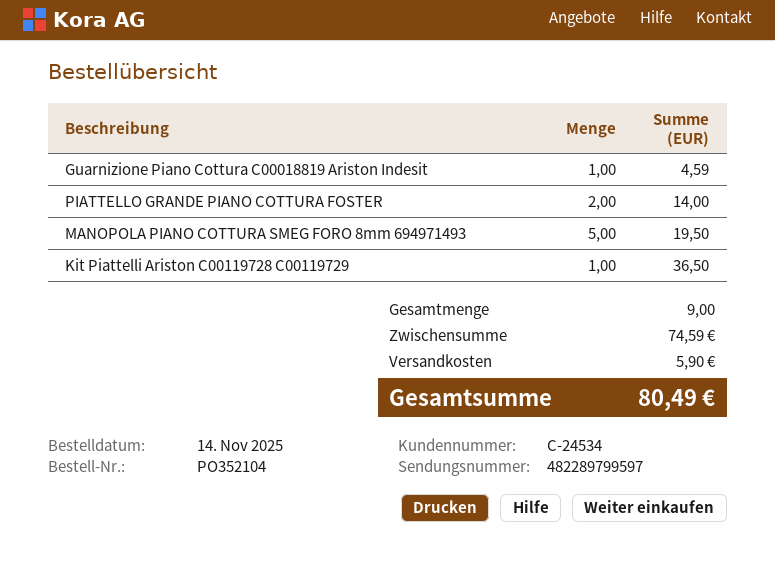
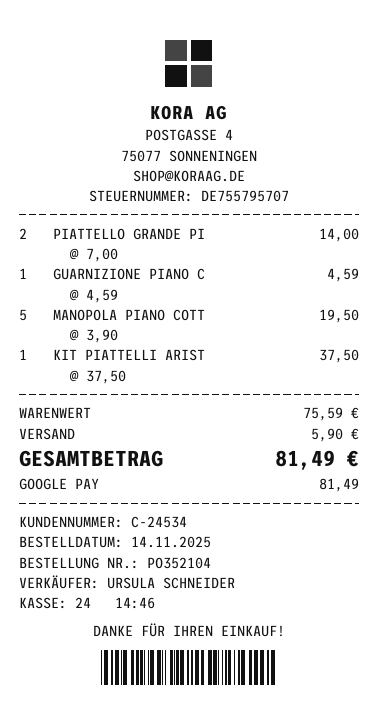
Kit Piattelli Ariston C00119728 C00119729: 1 for 36.50 -> 1 for 37.50
subtotal: 74.59 -> 75.59
total: 80.49 -> 81.49

